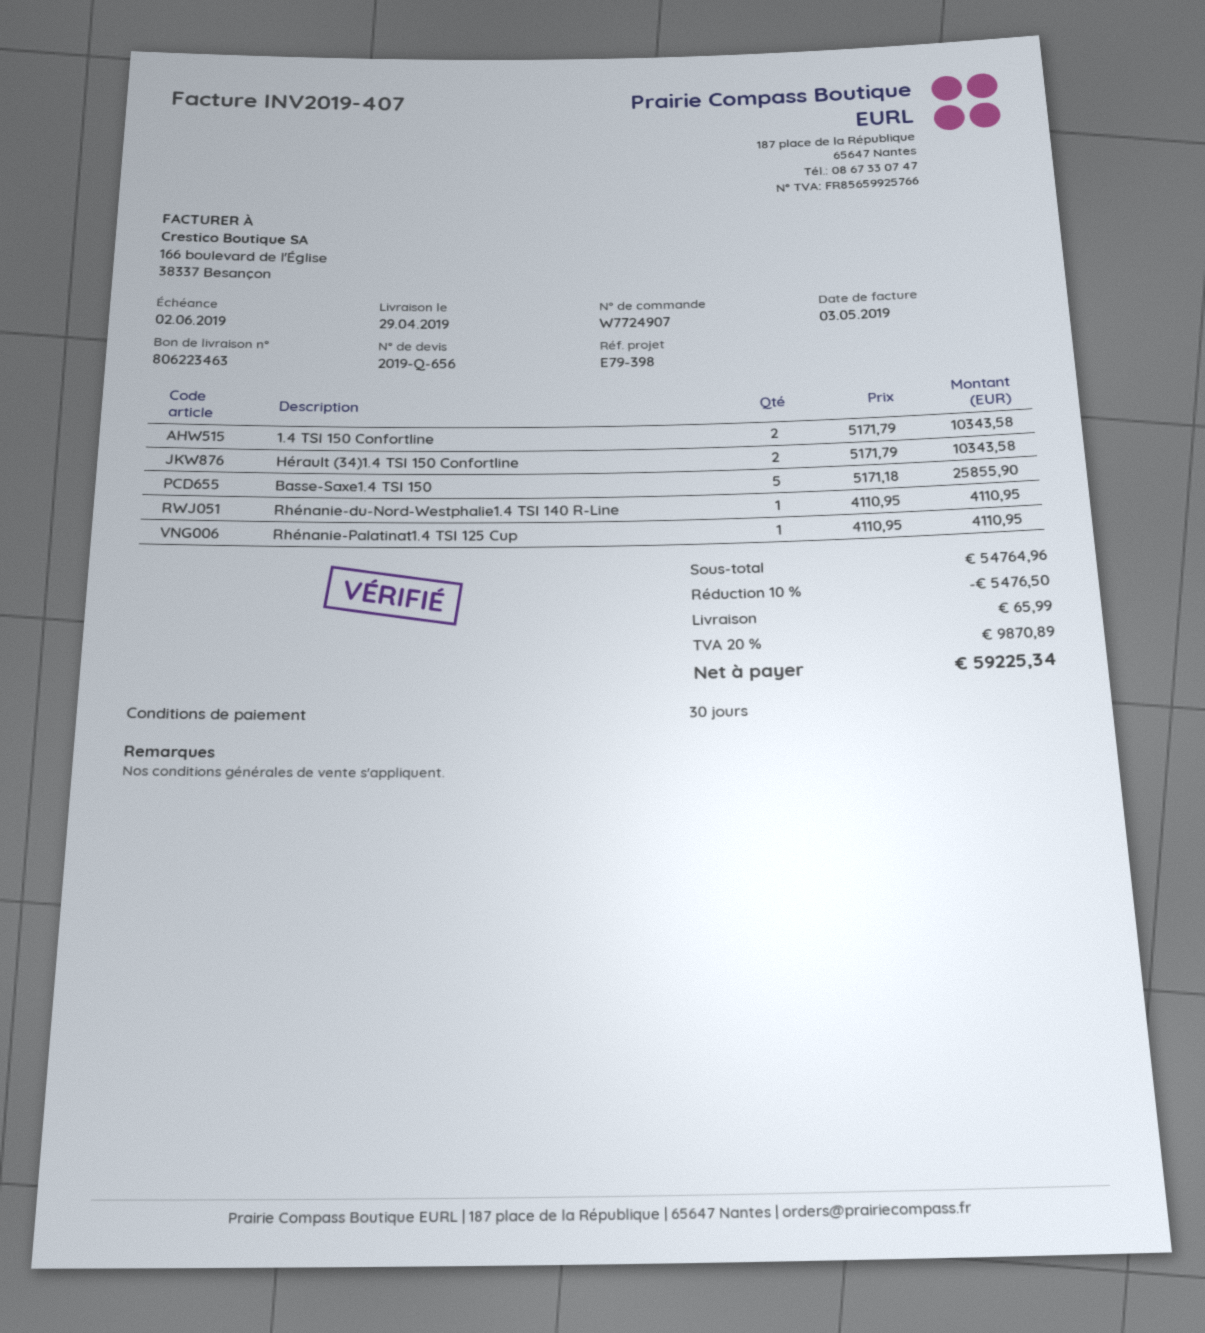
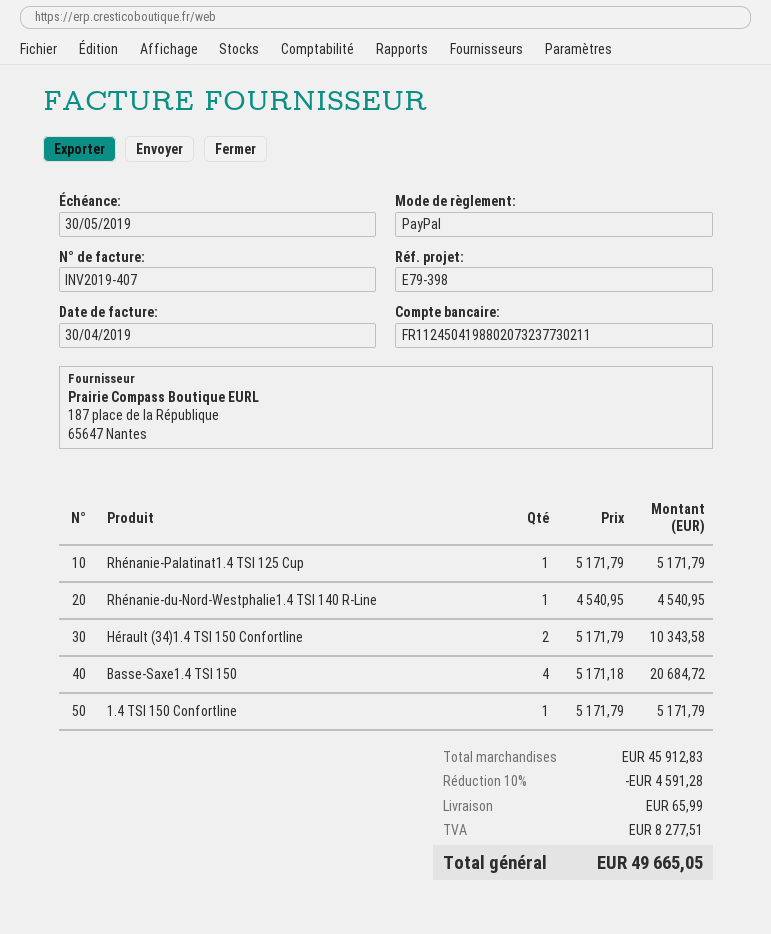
invoice date: 2019-05-03 -> 2019-04-30
due date: 2019-06-02 -> 2019-05-30
1.4 TSI 150 Confortline: 2 x 5171.79 = 10343.58 -> 1 x 5171.79 = 5171.79
Basse-Saxe1.4 TSI 150: 5 x 5171.18 = 25855.90 -> 4 x 5171.18 = 20684.72
Rhénanie-du-Nord-Westphalie1.4 TSI 140 R-Line: 1 x 4110.95 = 4110.95 -> 1 x 4540.95 = 4540.95
Rhénanie-Palatinat1.4 TSI 125 Cup: 1 x 4110.95 = 4110.95 -> 1 x 5171.79 = 5171.79
subtotal: 54764.96 -> 45912.83
discount: 10% = 5476.50 -> 10% = 4591.28
tax: 9870.89 -> 8277.51
total: 59225.34 -> 49665.05

